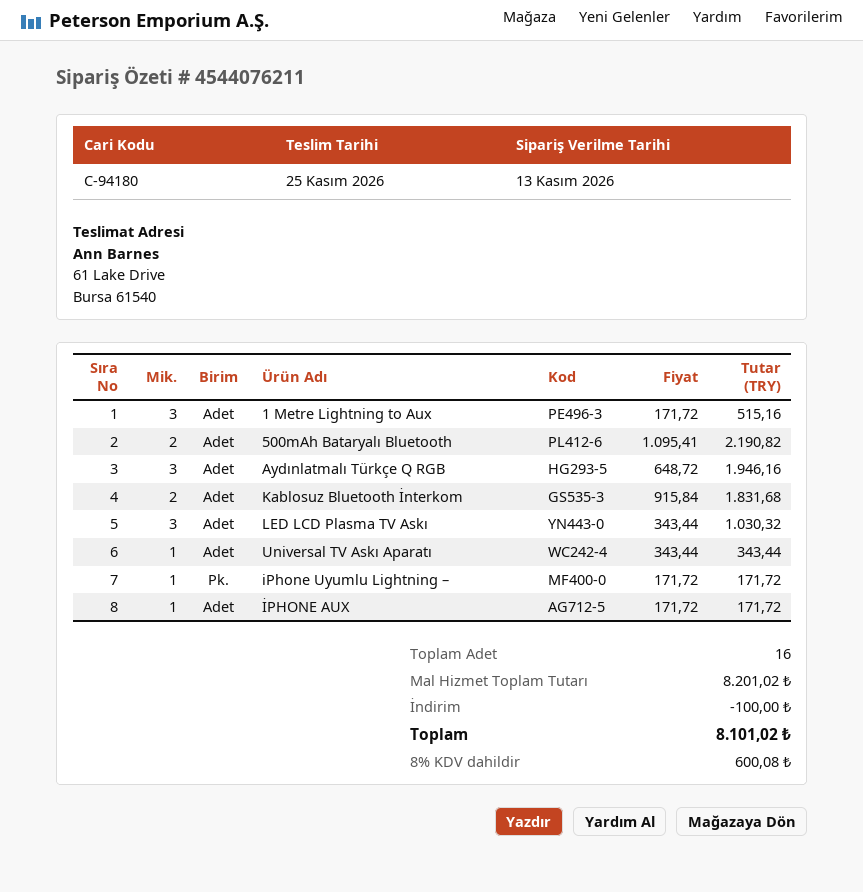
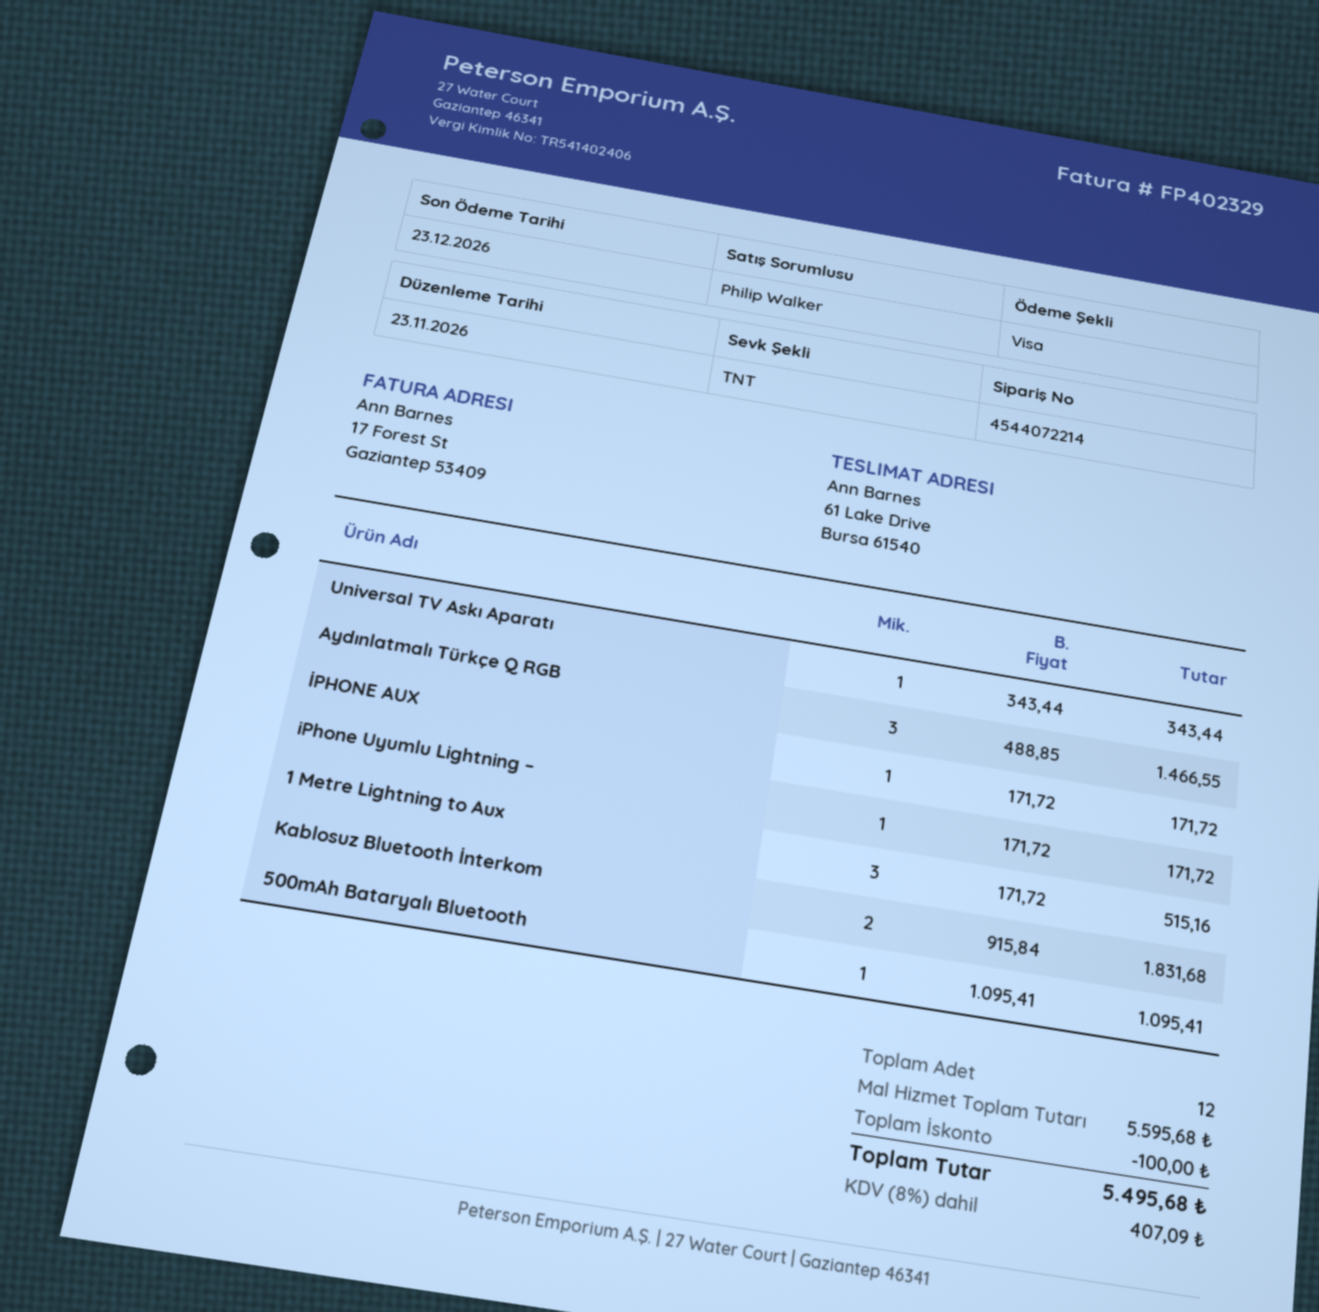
order number: 4544076211 -> 4544072214
500mAh Bataryalı Bluetooth: 2 x 1095.41 = 2190.82 -> 1 x 1095.41 = 1095.41
Aydınlatmalı Türkçe Q RGB: 3 x 648.72 = 1946.16 -> 3 x 488.85 = 1466.55
LED LCD Plasma TV Askı: 3 x 343.44 = 1030.32 -> none
total quantity: 16 -> 12
subtotal: 8201.02 -> 5595.68
tax: 8% = 600.08 -> 8% = 407.09
total: 8101.02 -> 5495.68

